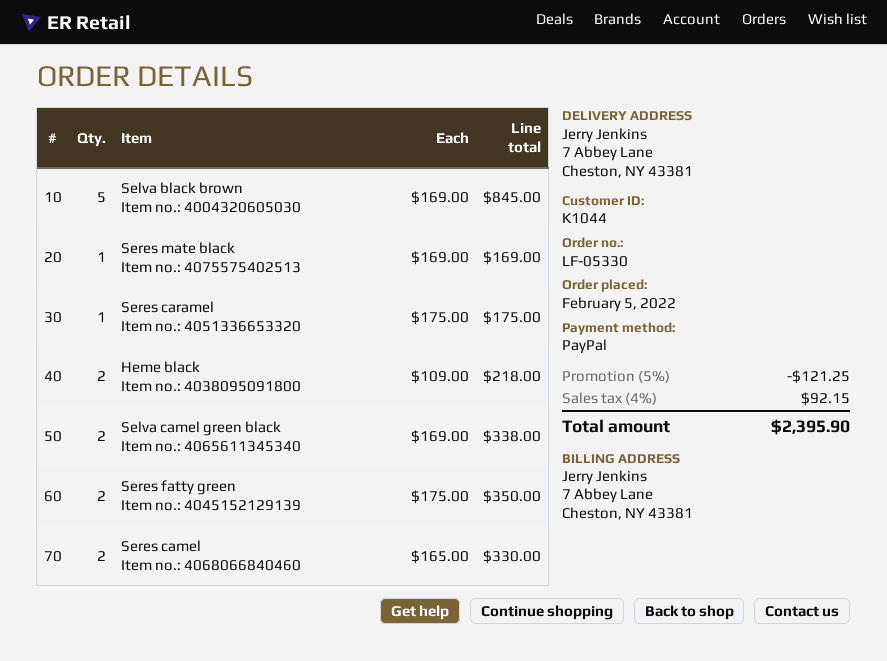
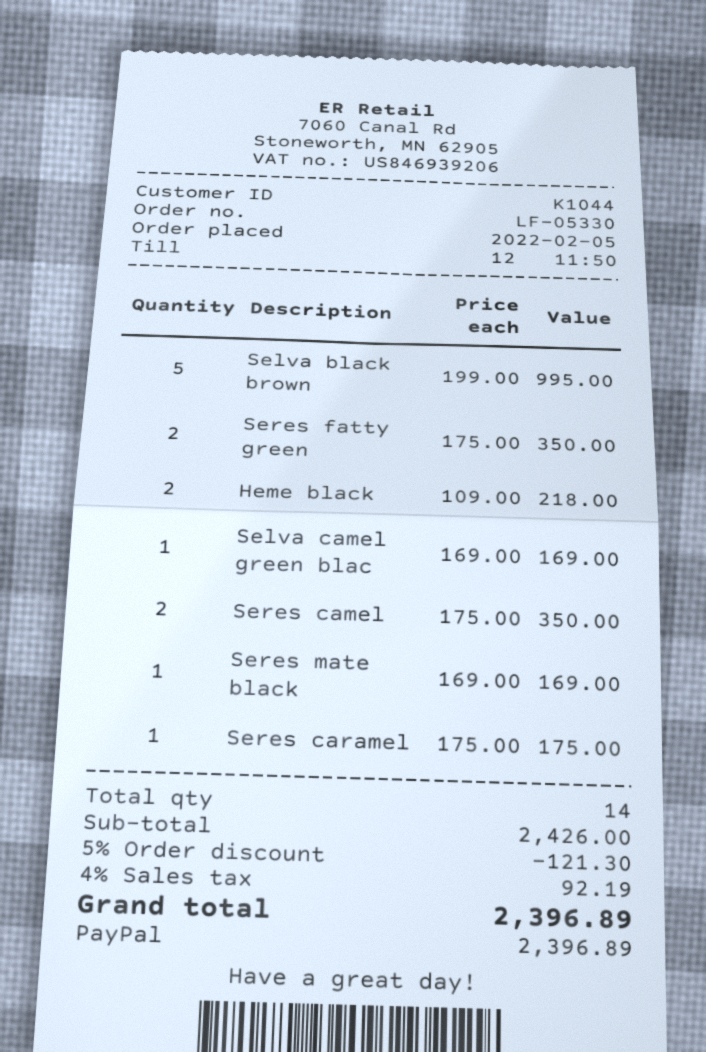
Selva black brown: 5 x 169.00 = 845.00 -> 5 x 199.00 = 995.00
Selva camel green black: 2 x 169.00 = 338.00 -> 1 x 169.00 = 169.00
Seres camel: 2 x 165.00 = 330.00 -> 2 x 175.00 = 350.00
discount: 5% = 121.25 -> 5% = 121.30
tax: 4% = 92.15 -> 4% = 92.19
total: 2395.90 -> 2396.89

